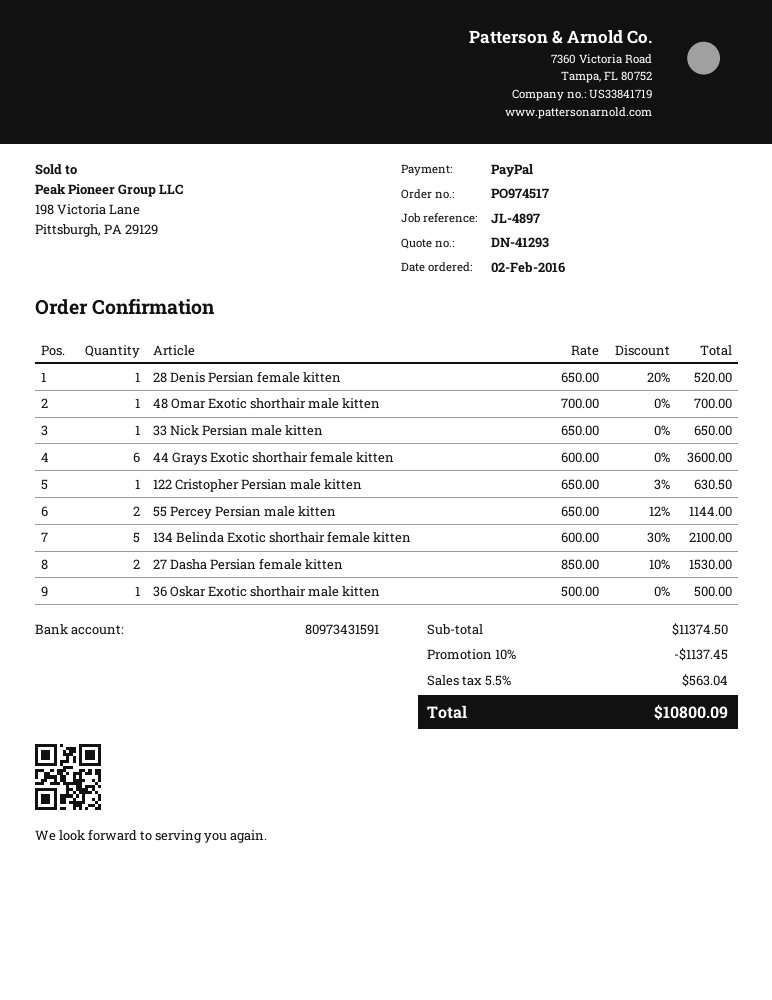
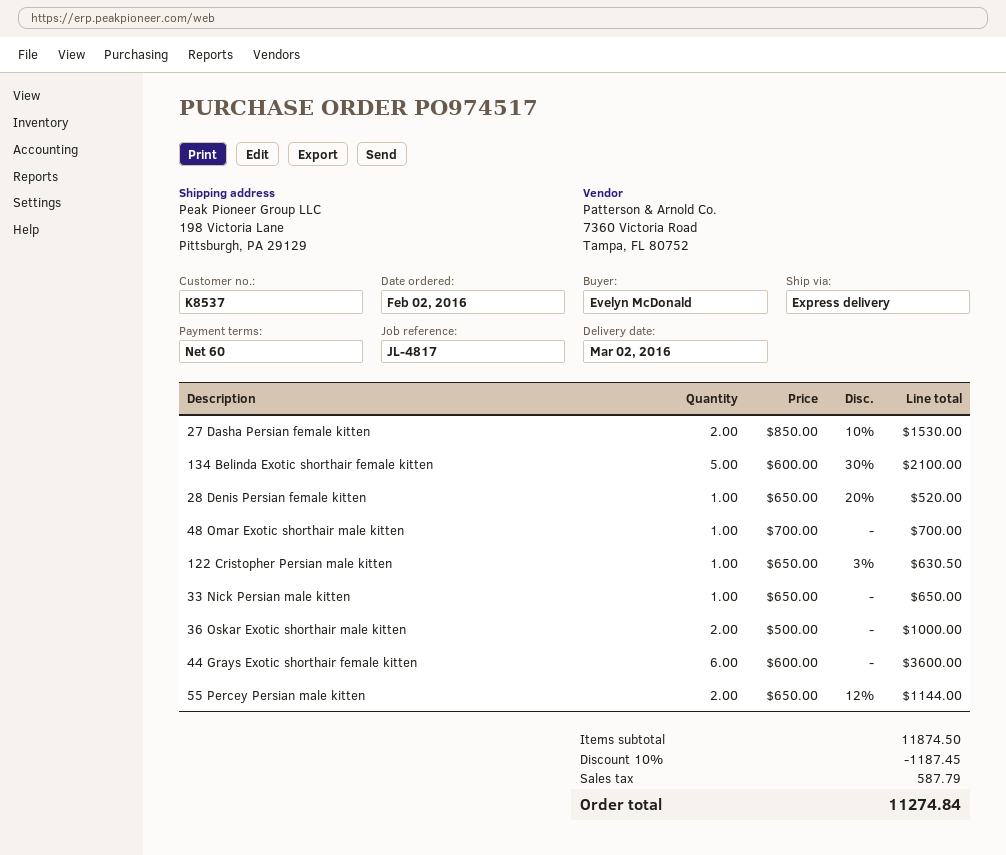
reference: JL-4897 -> JL-4817
36 Oskar Exotic shorthair male kitten: 1 x 500.00 = 500.00 -> 2 x 500.00 = 1000.00
subtotal: 11374.50 -> 11874.50
discount: 10% = 1137.45 -> 10% = 1187.45
tax: 563.04 -> 587.79
total: 10800.09 -> 11274.84

